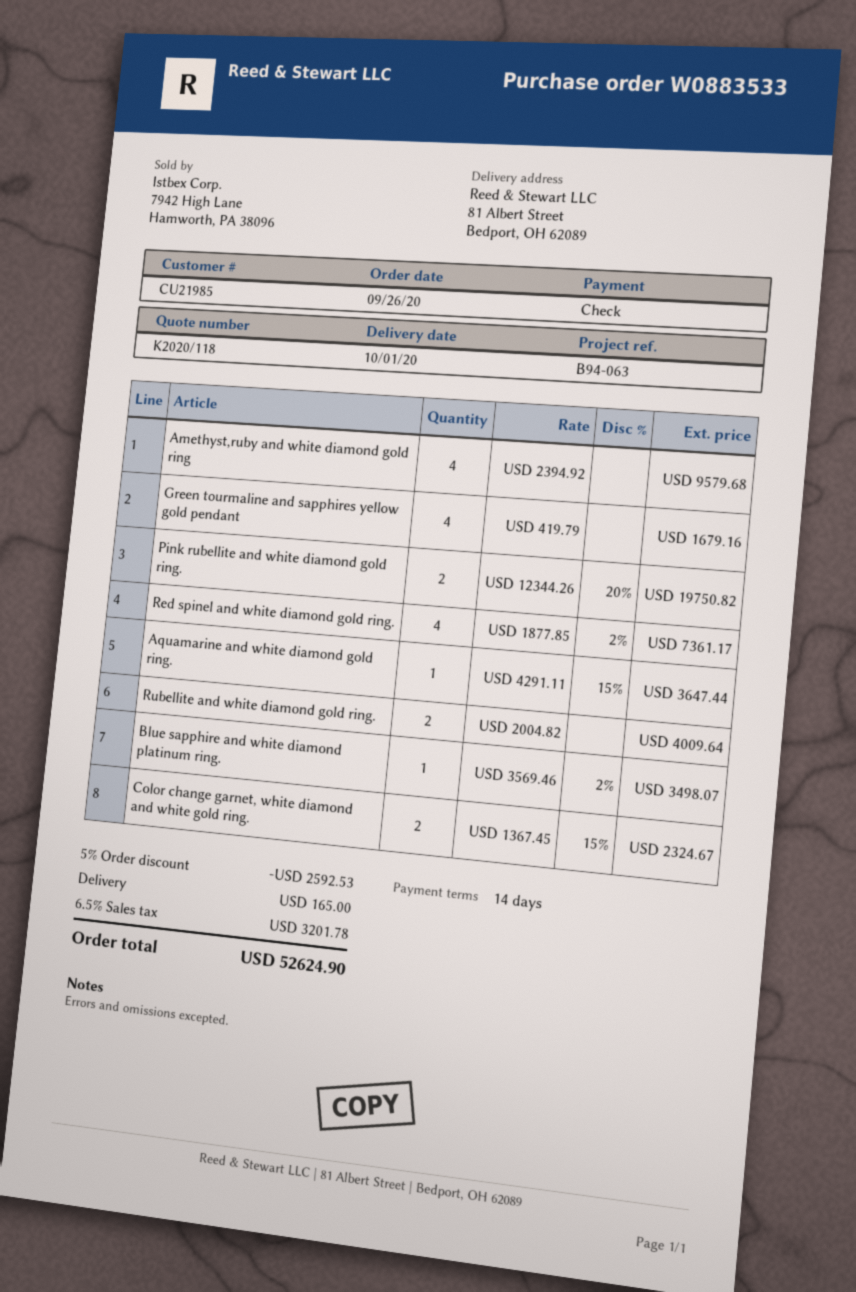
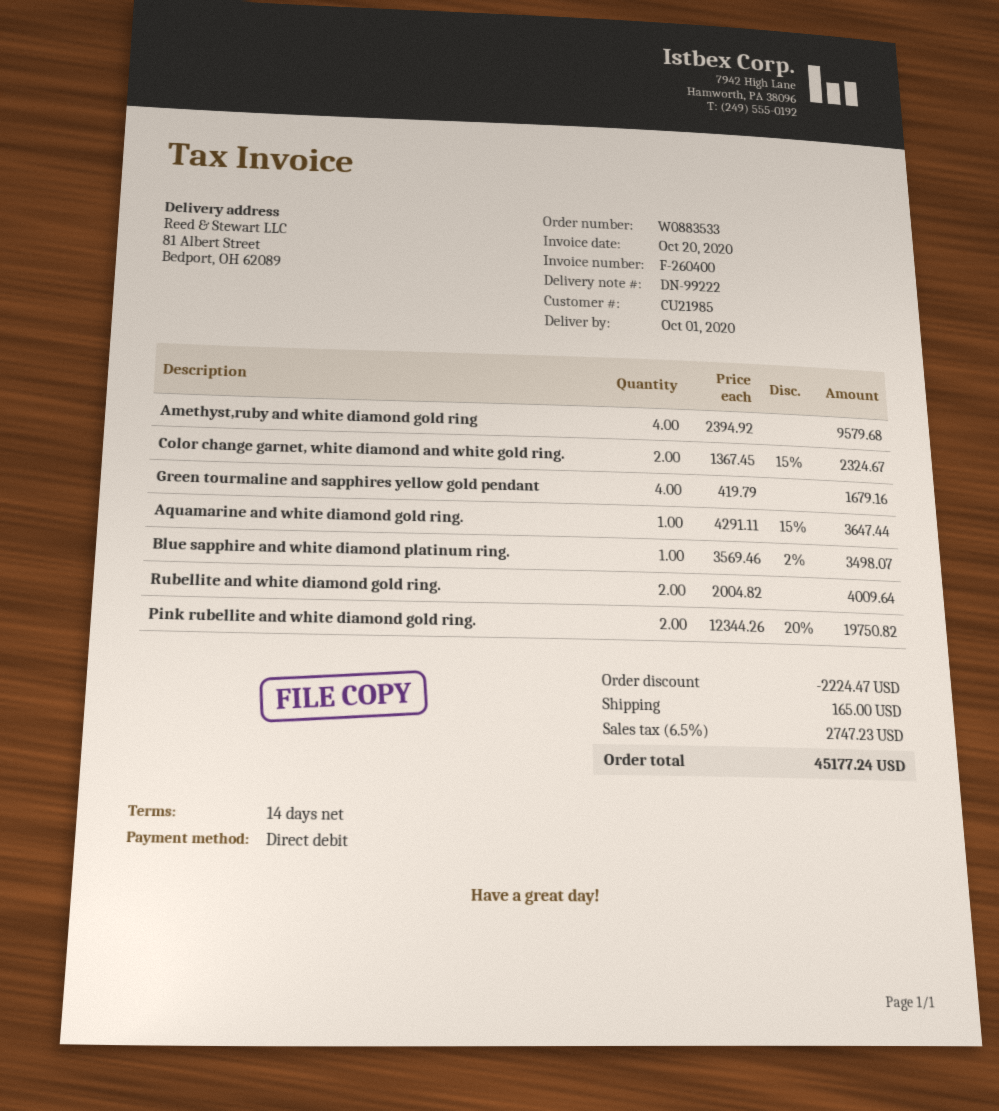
payment method: cheque -> direct debit
Red spinel and white diamond gold ring.: 4 x 1877.85 - 2% = 7361.17 -> none
discount: 2592.53 -> 2224.47
tax: 6.5% = 3201.78 -> 6.5% = 2747.23
total: 52624.90 -> 45177.24

